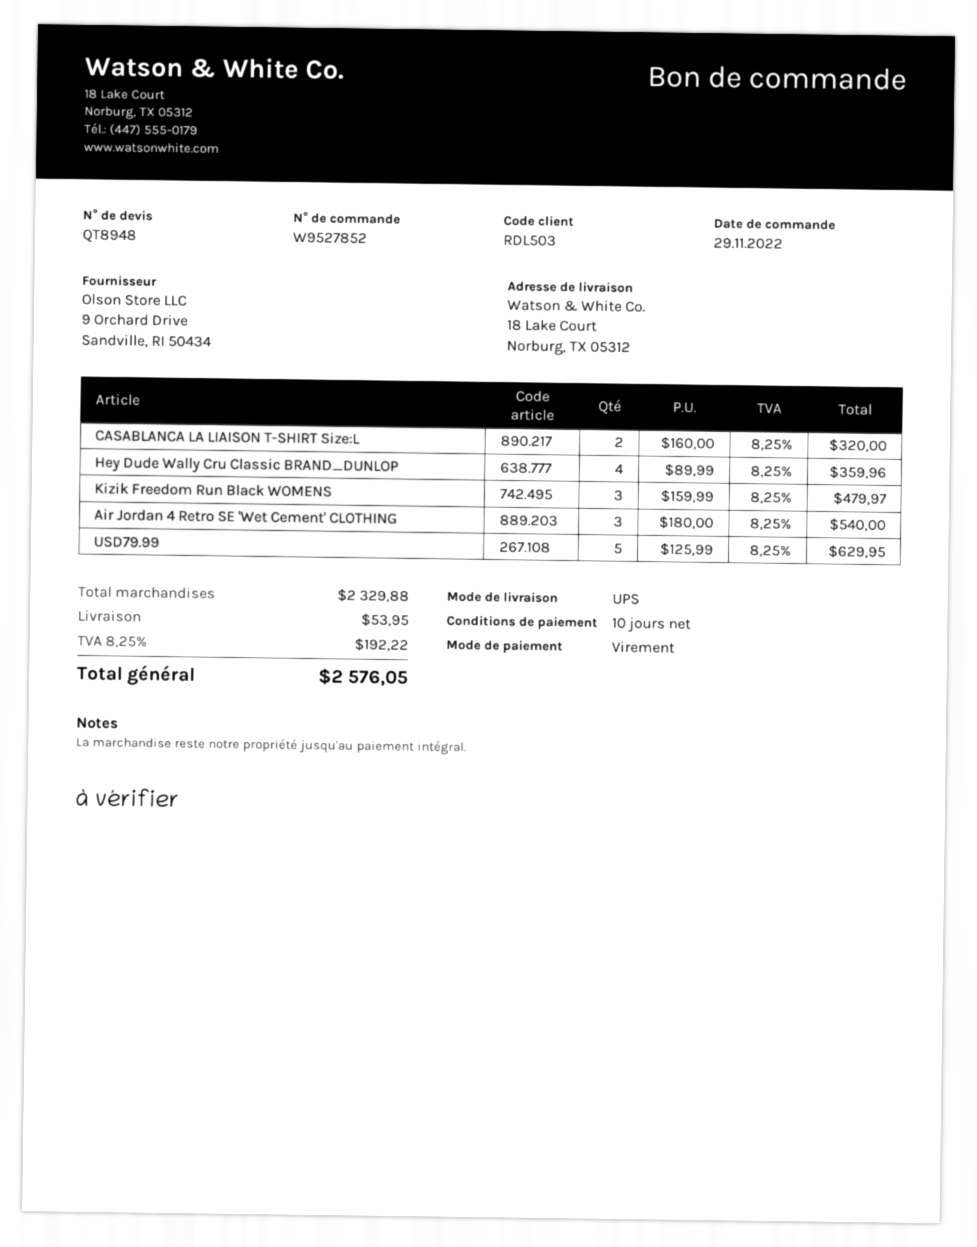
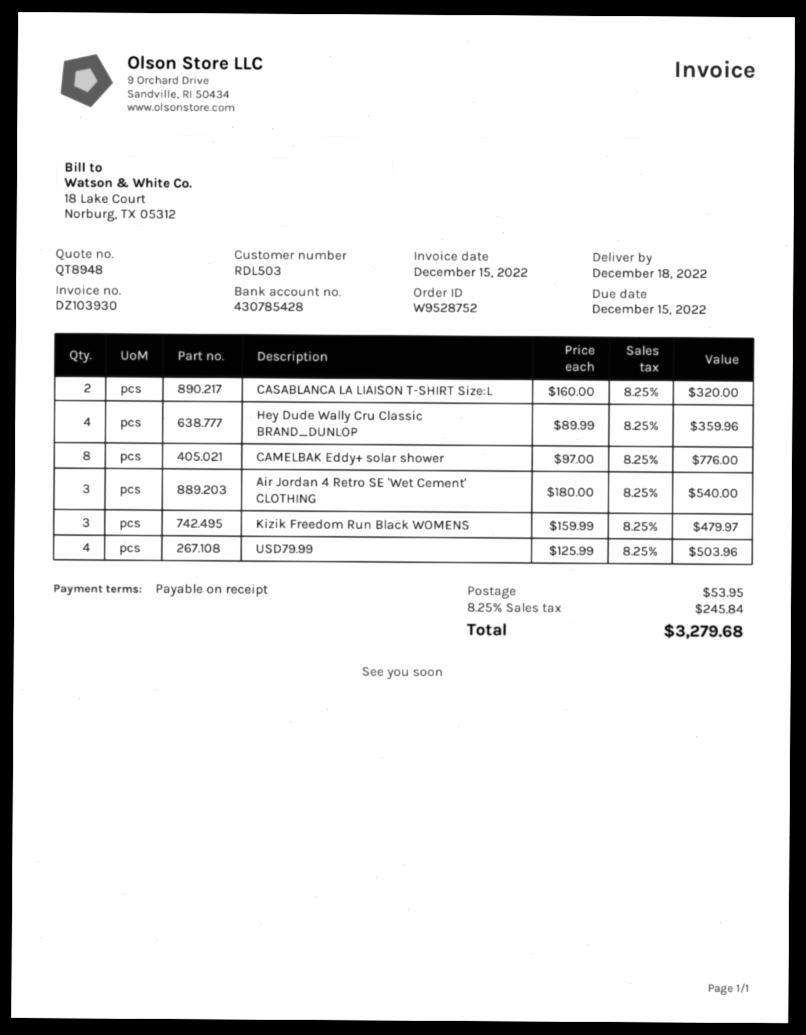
order number: W9527852 -> W9528752
payment terms: 10 days -> on receipt
USD79.99: 5 x 125.99 = 629.95 -> 4 x 125.99 = 503.96
CAMELBAK Eddy+ solar shower: none -> 8 x 97.00 = 776.00
tax: 8.25% = 192.22 -> 8.25% = 245.84
total: 2576.05 -> 3279.68

